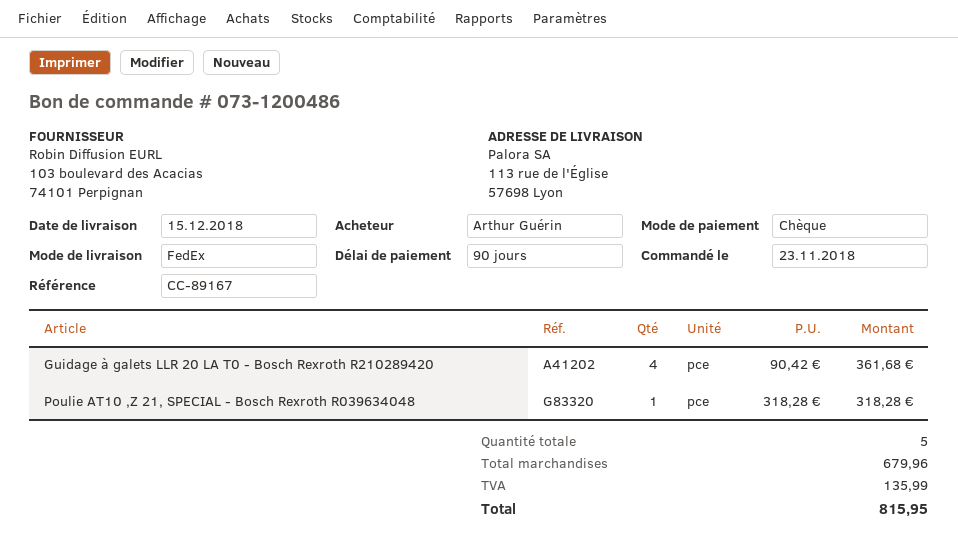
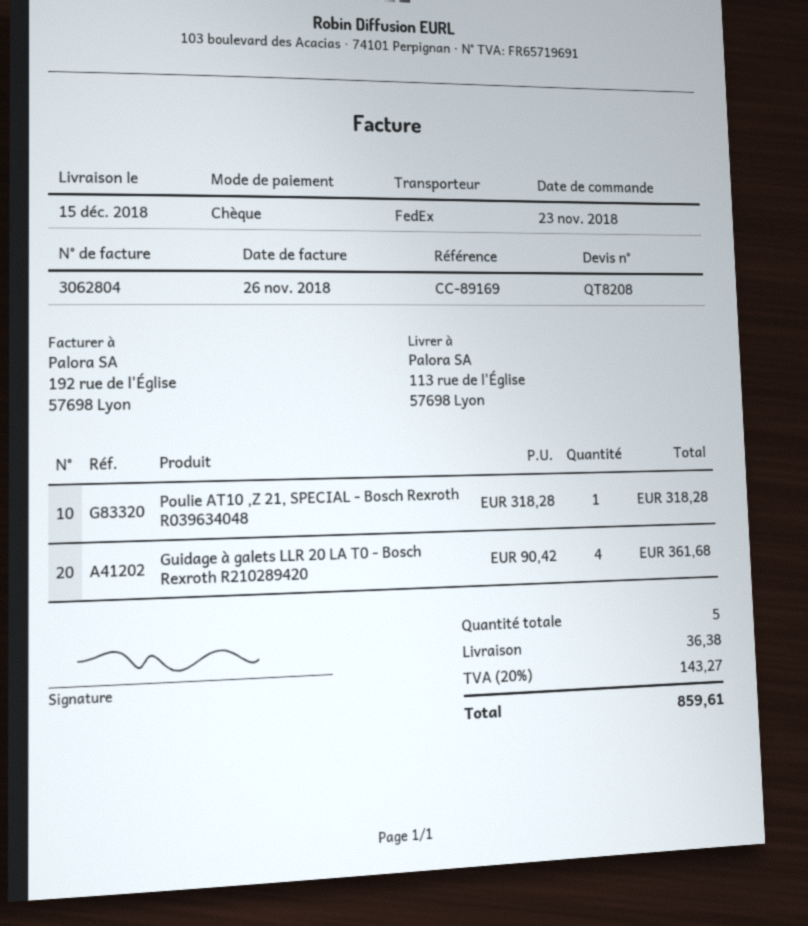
reference: CC-89167 -> CC-89169
shipping: none -> 36.38
tax: 135.99 -> 143.27
total: 815.95 -> 859.61

